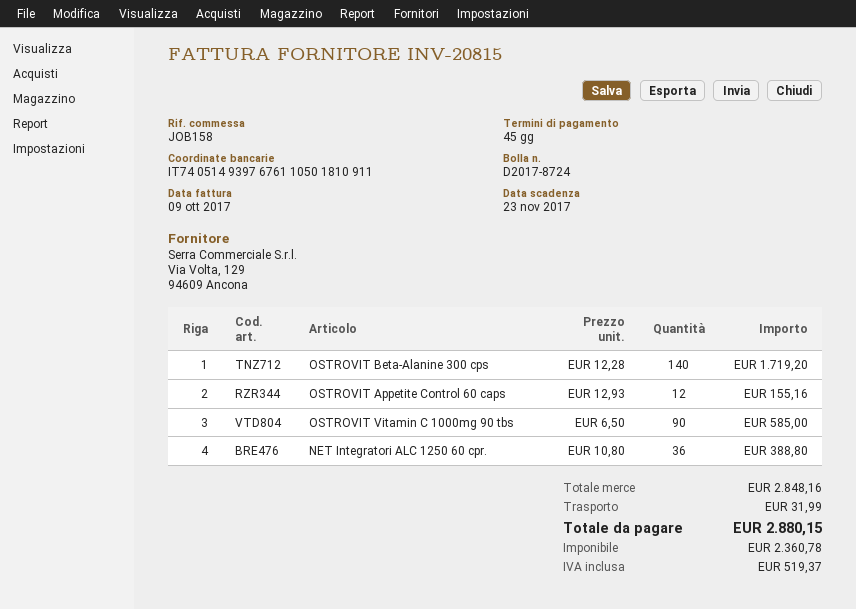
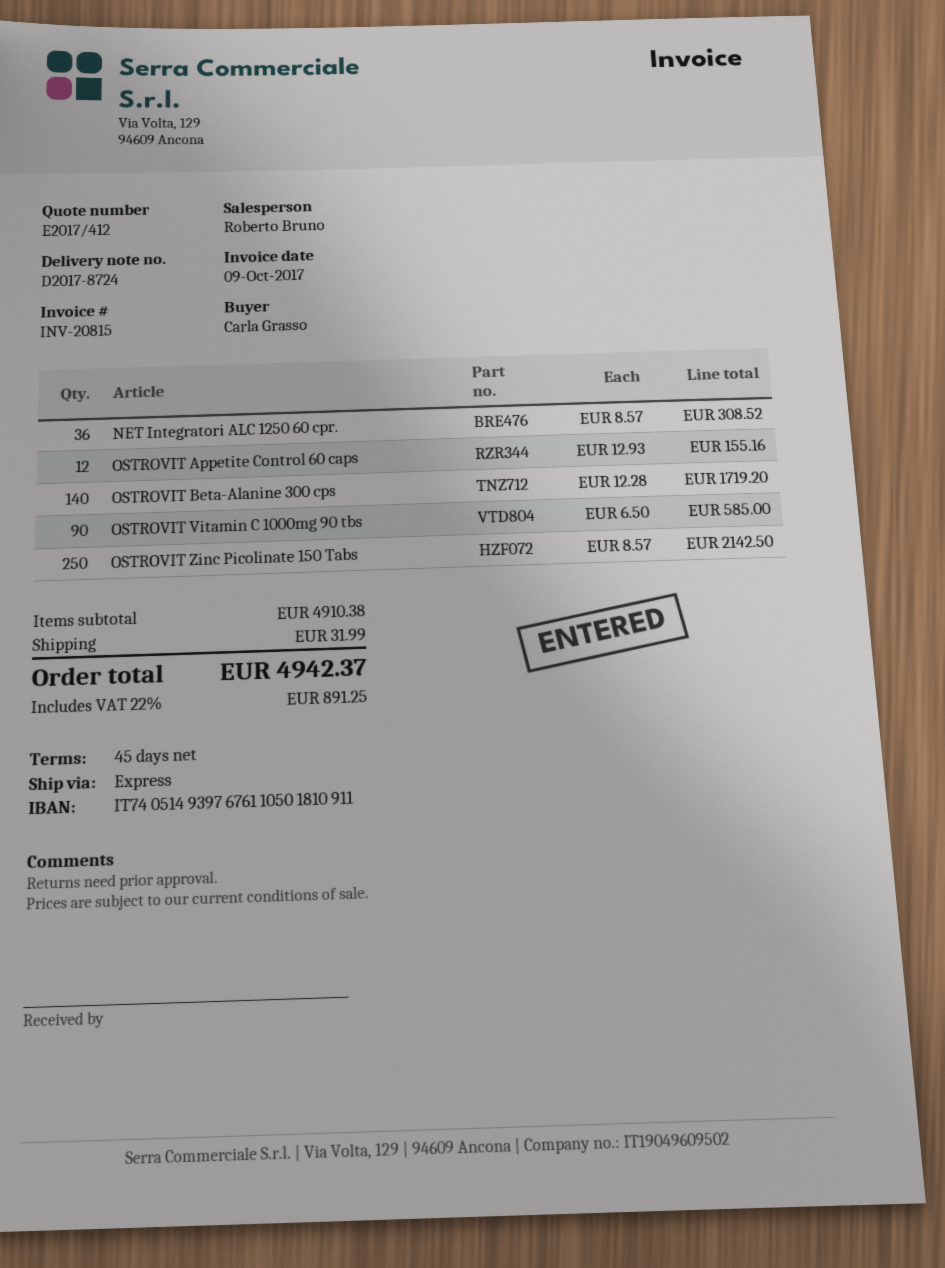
NET Integratori ALC 1250 60 cpr.: 36 x 10.80 = 388.80 -> 36 x 8.57 = 308.52
OSTROVIT Zinc Picolinate 150 Tabs: none -> 250 x 8.57 = 2142.50
subtotal: 2848.16 -> 4910.38
tax: 519.37 -> 891.25
total: 2880.15 -> 4942.37

